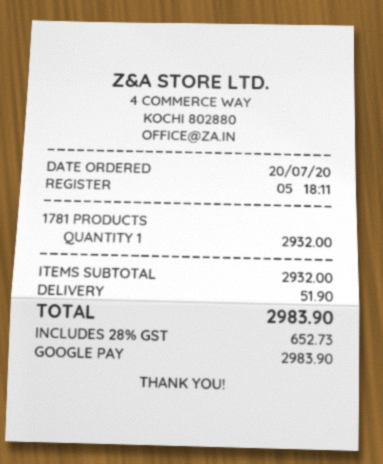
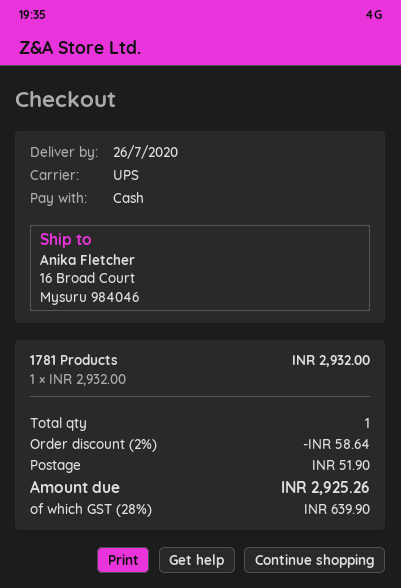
payment method: Google Pay -> cash
discount: none -> 2% = 58.64
tax: 28% = 652.73 -> 28% = 639.90
total: 2983.90 -> 2925.26

